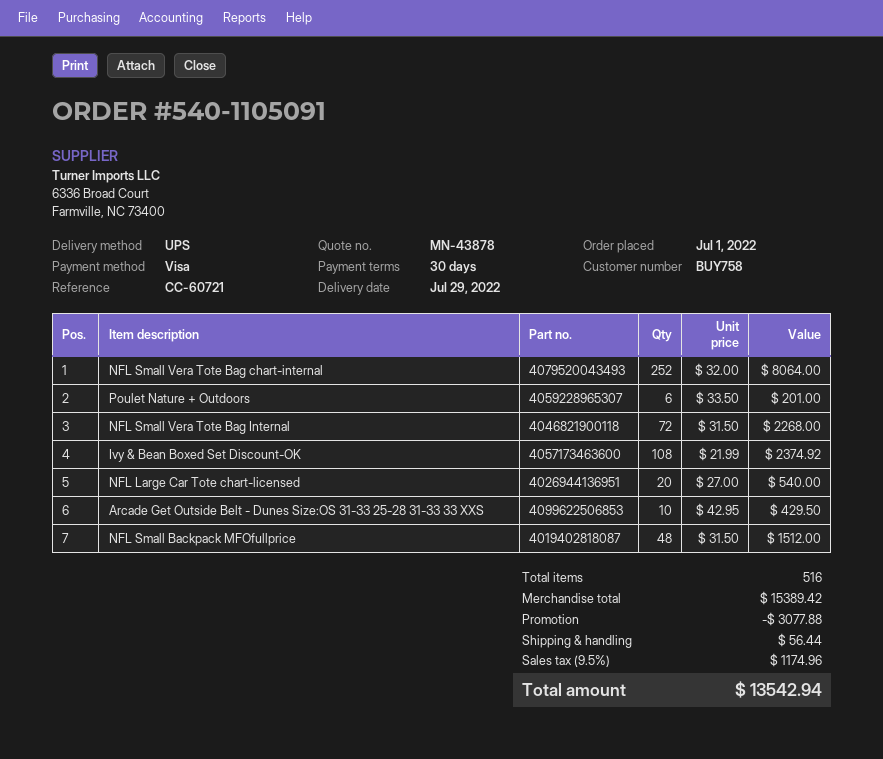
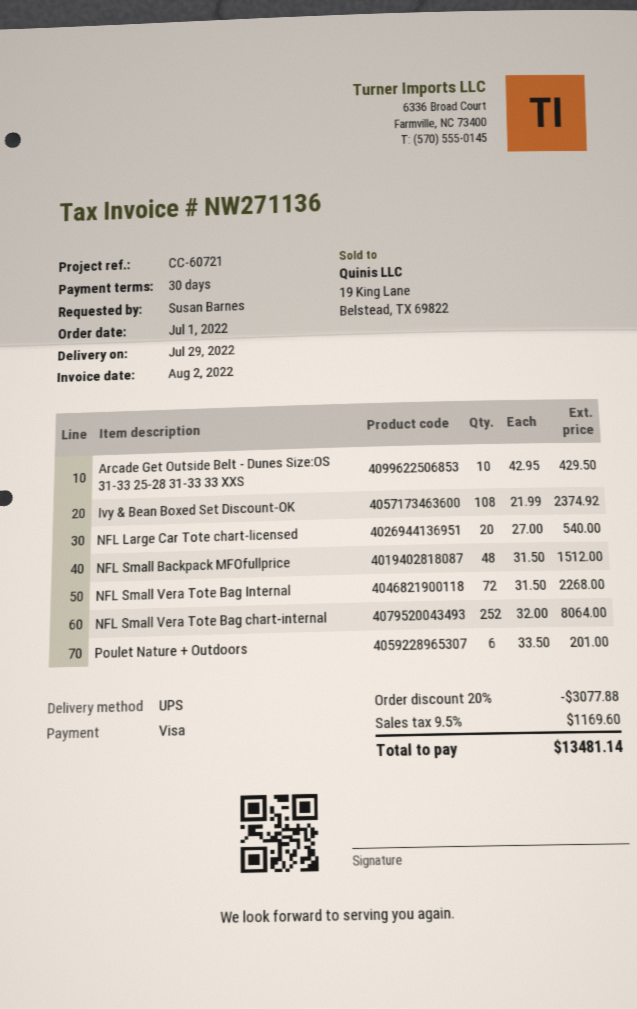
shipping: 56.44 -> none
tax: 9.5% = 1174.96 -> 9.5% = 1169.60
total: 13542.94 -> 13481.14

